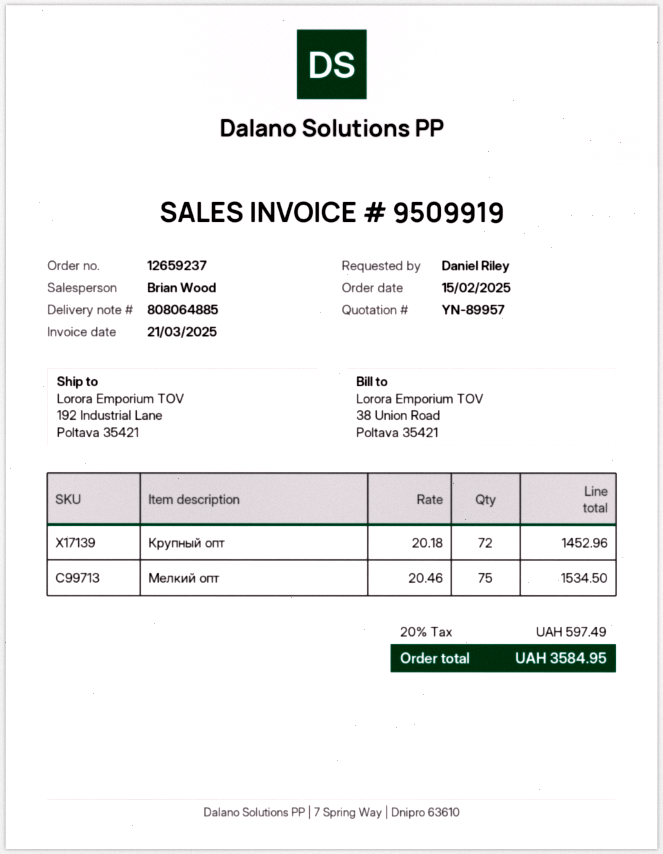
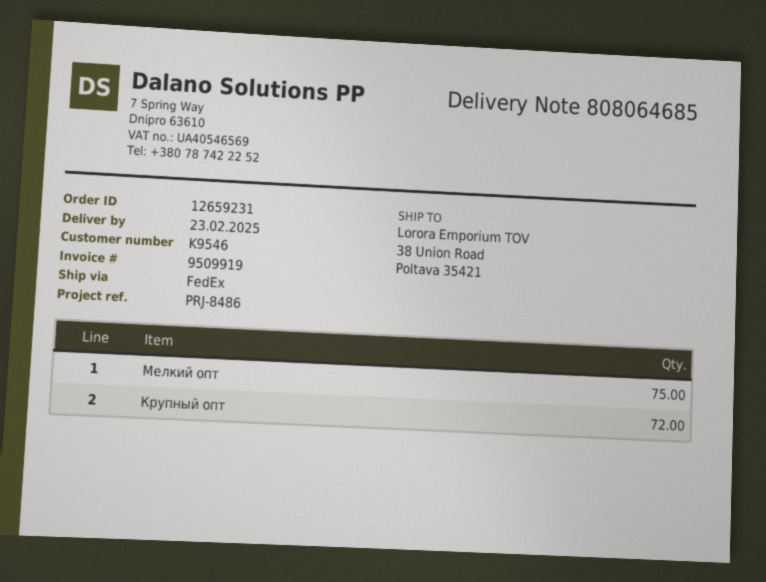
order number: 12659237 -> 12659231
delivery note number: 808064885 -> 808064685
ship to: 192 Industrial Lane, Poltava 35421 -> 38 Union Road, Poltava 35421

